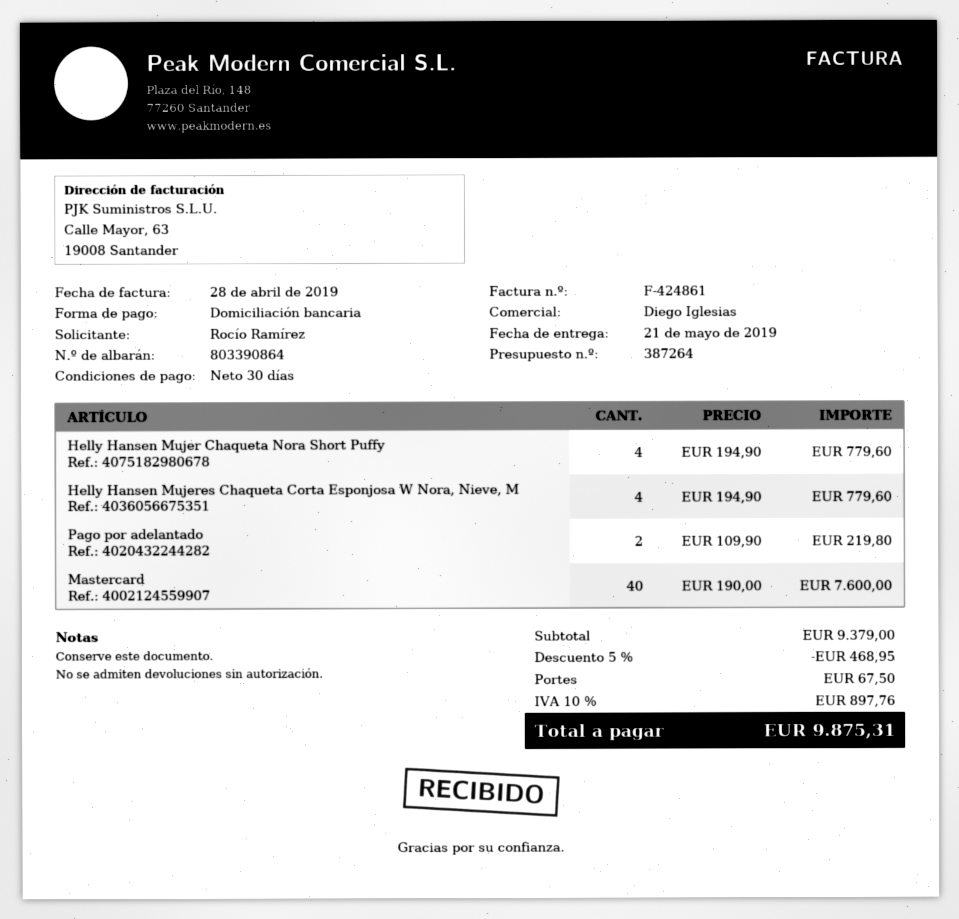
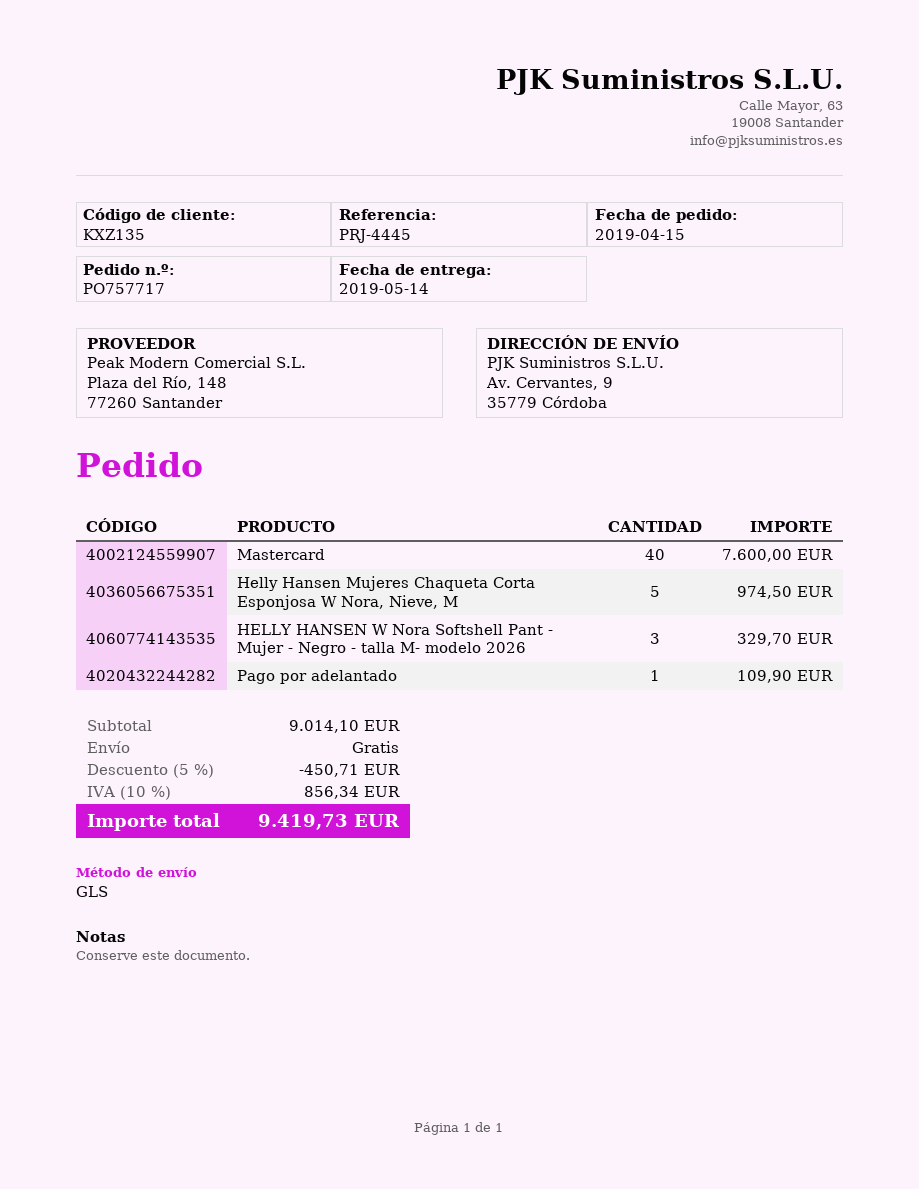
delivery date: 2019-05-21 -> 2019-05-14
Helly Hansen Mujer Chaqueta Nora Short Puffy: 4 for 779.60 -> none
Helly Hansen Mujeres Chaqueta Corta Esponjosa W Nora, Nieve, M: 4 for 779.60 -> 5 for 974.50
Pago por adelantado: 2 for 219.80 -> 1 for 109.90
HELLY HANSEN W Nora Softshell Pant - Mujer - Negro - talla M- modelo 2026: none -> 3 for 329.70
subtotal: 9379.00 -> 9014.10
discount: 5% = 468.95 -> 5% = 450.71
shipping: 67.50 -> 0.00
tax: 10% = 897.76 -> 10% = 856.34
total: 9875.31 -> 9419.73

